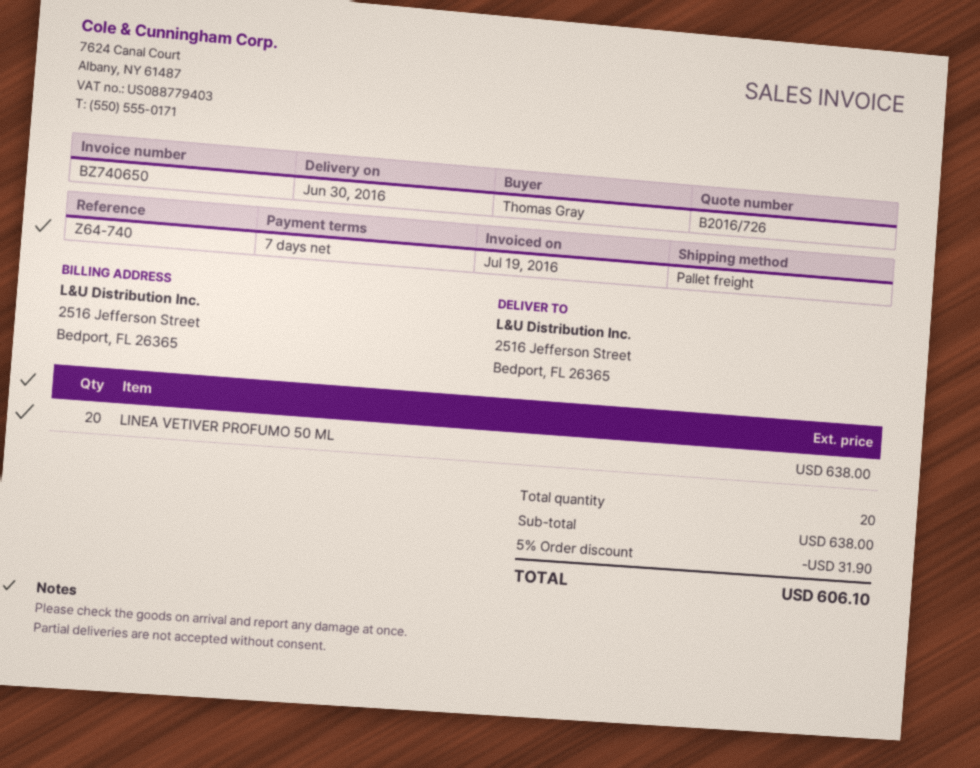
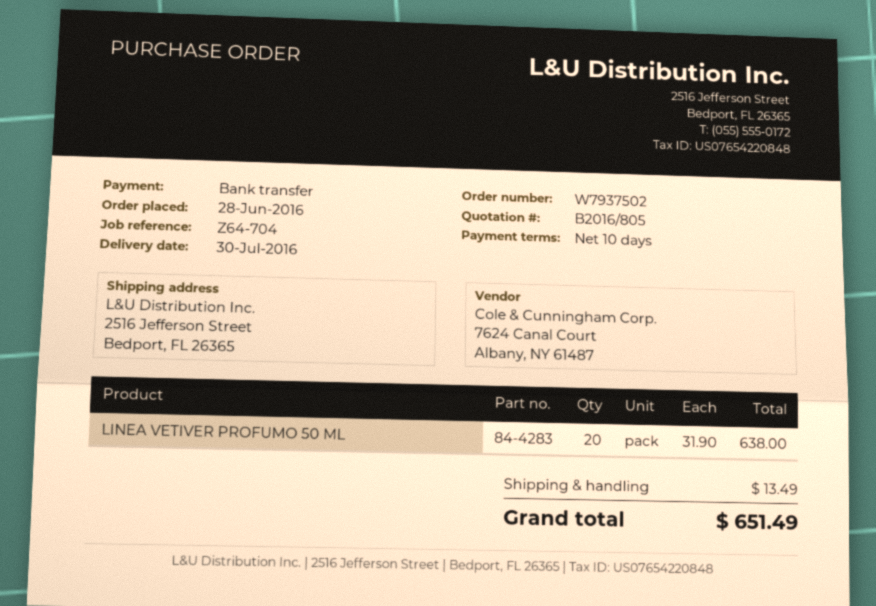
quote number: B2016/726 -> B2016/805
delivery date: 2016-06-30 -> 2016-07-30
payment terms: 7 days -> 10 days
reference: Z64-740 -> Z64-704
discount: 5% = 31.90 -> none
shipping: none -> 13.49
total: 606.10 -> 651.49

